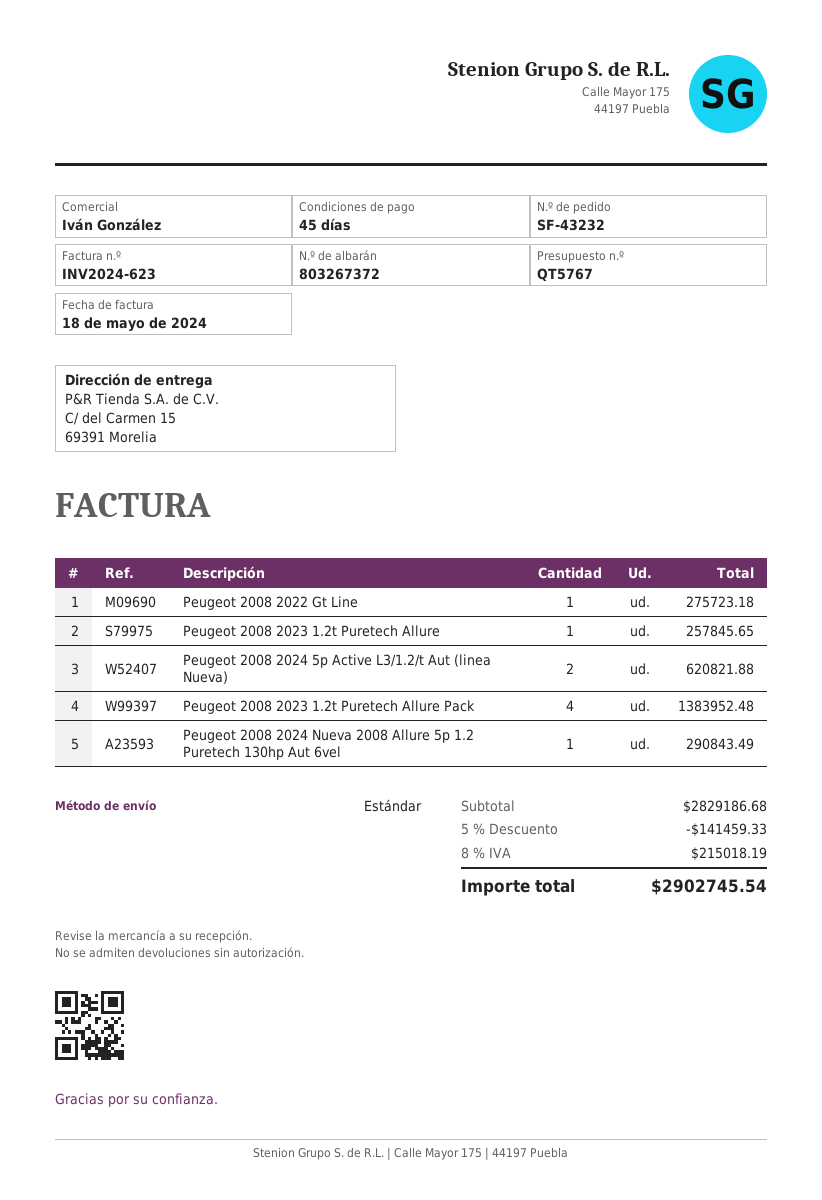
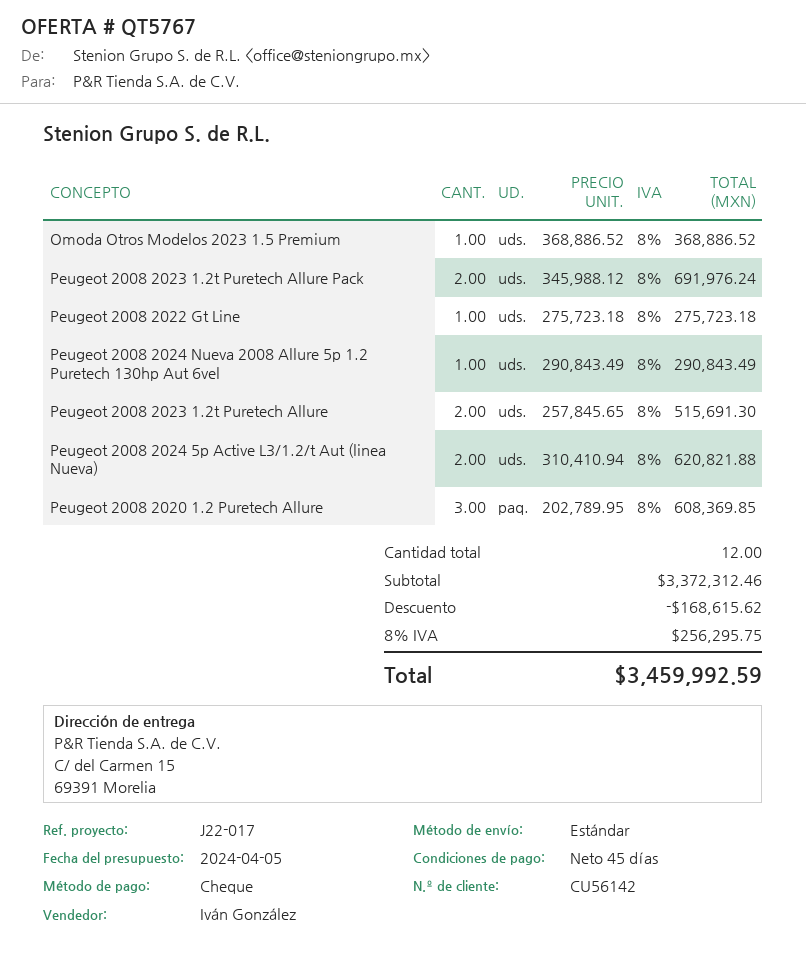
Peugeot 2008 2023 1.2t Puretech Allure: 1 for 257845.65 -> 2 for 515691.30
Peugeot 2008 2023 1.2t Puretech Allure Pack: 4 for 1383952.48 -> 2 for 691976.24
Omoda Otros Modelos 2023 1.5 Premium: none -> 1 for 368886.52
Peugeot 2008 2020 1.2 Puretech Allure: none -> 3 for 608369.85
subtotal: 2829186.68 -> 3372312.46
discount: 141459.33 -> 168615.62
tax: 8% = 215018.19 -> 8% = 256295.75
total: 2902745.54 -> 3459992.59

